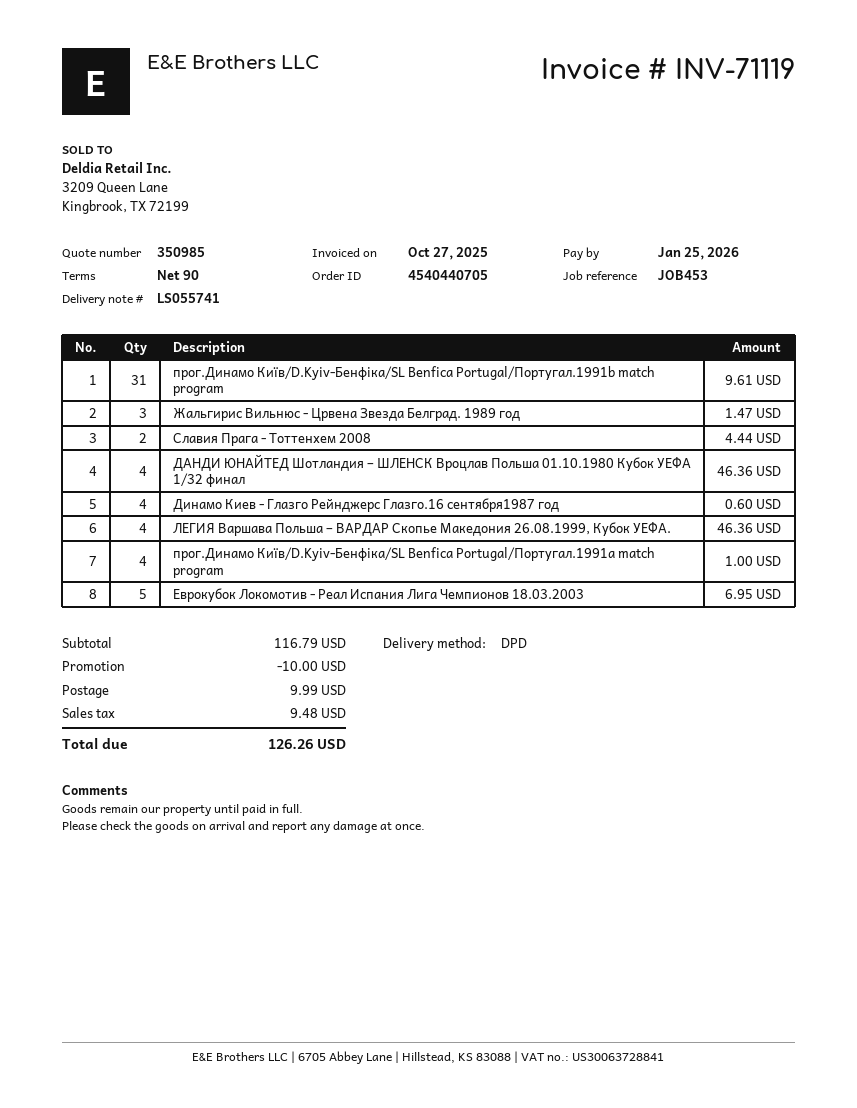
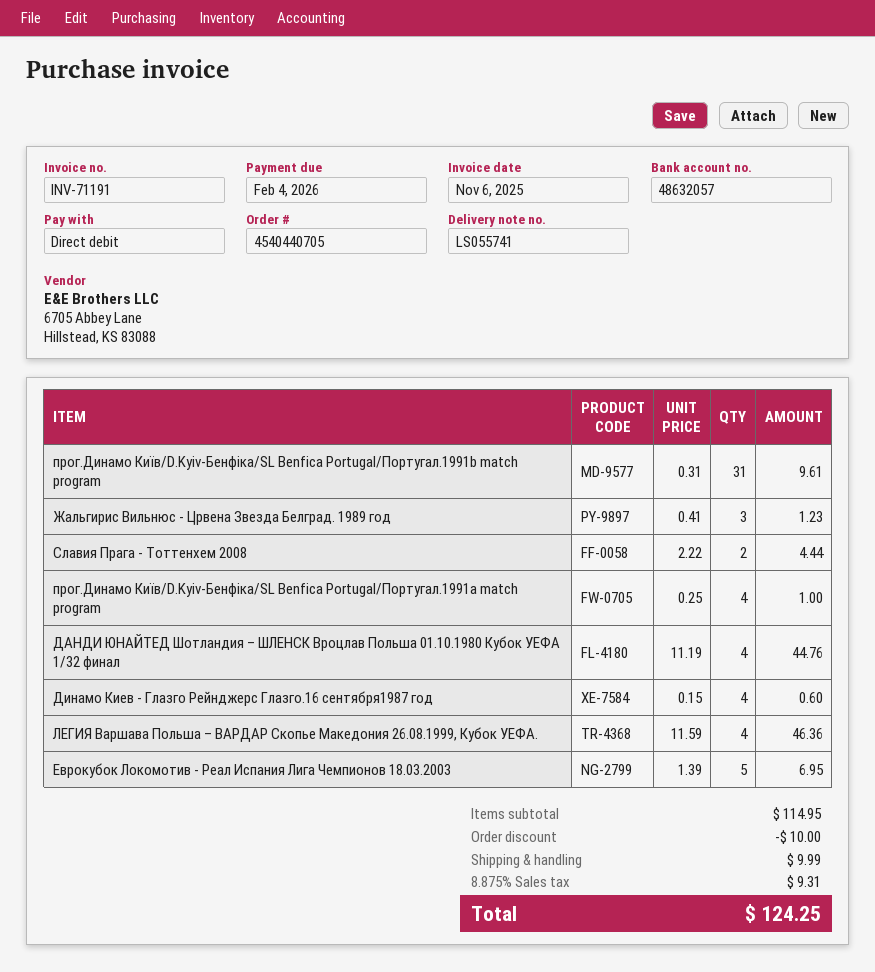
invoice number: INV-71119 -> INV-71191
invoice date: 2025-10-27 -> 2025-11-06
due date: 2026-01-25 -> 2026-02-04
Жальгирис Вильнюс - Црвена Звезда Белград. 1989 год: 3 for 1.47 -> 3 for 1.23
ДАНДИ ЮНАЙТЕД Шотландия – ШЛЕНСК Вроцлав Польша 01.10.1980 Кубок УЕФА 1/32 финал: 4 for 46.36 -> 4 for 44.76
subtotal: 116.79 -> 114.95
tax: 9.48 -> 9.31
total: 126.26 -> 124.25

